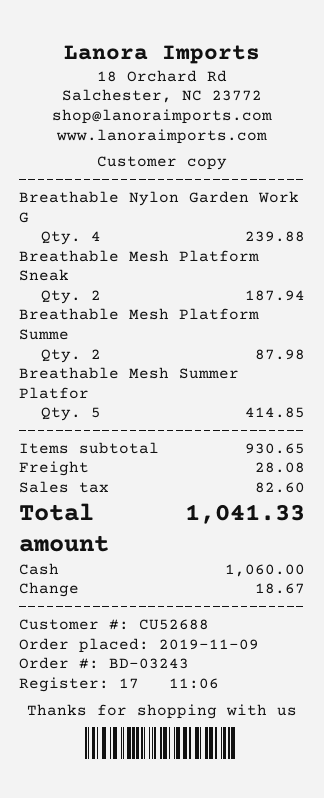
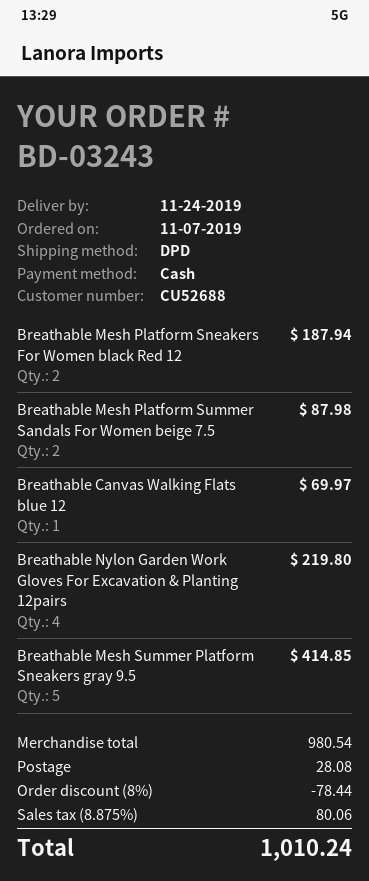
order date: 2019-11-09 -> 2019-11-07
Breathable Nylon Garden Work G: 4 for 239.88 -> 4 for 219.80
Breathable Canvas Walking Flats blue 12: none -> 1 for 69.97
subtotal: 930.65 -> 980.54
discount: none -> 8% = 78.44
tax: 82.60 -> 80.06
total: 1041.33 -> 1010.24

